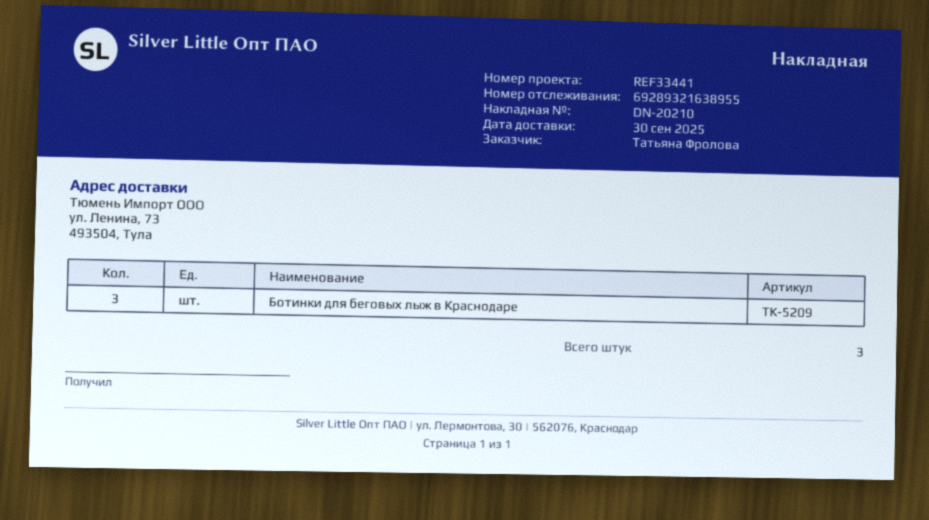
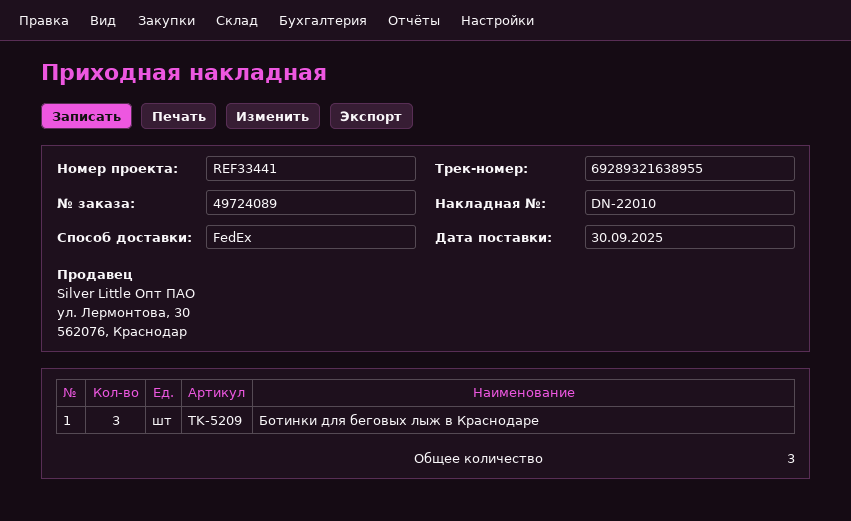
delivery note number: DN-20210 -> DN-22010

